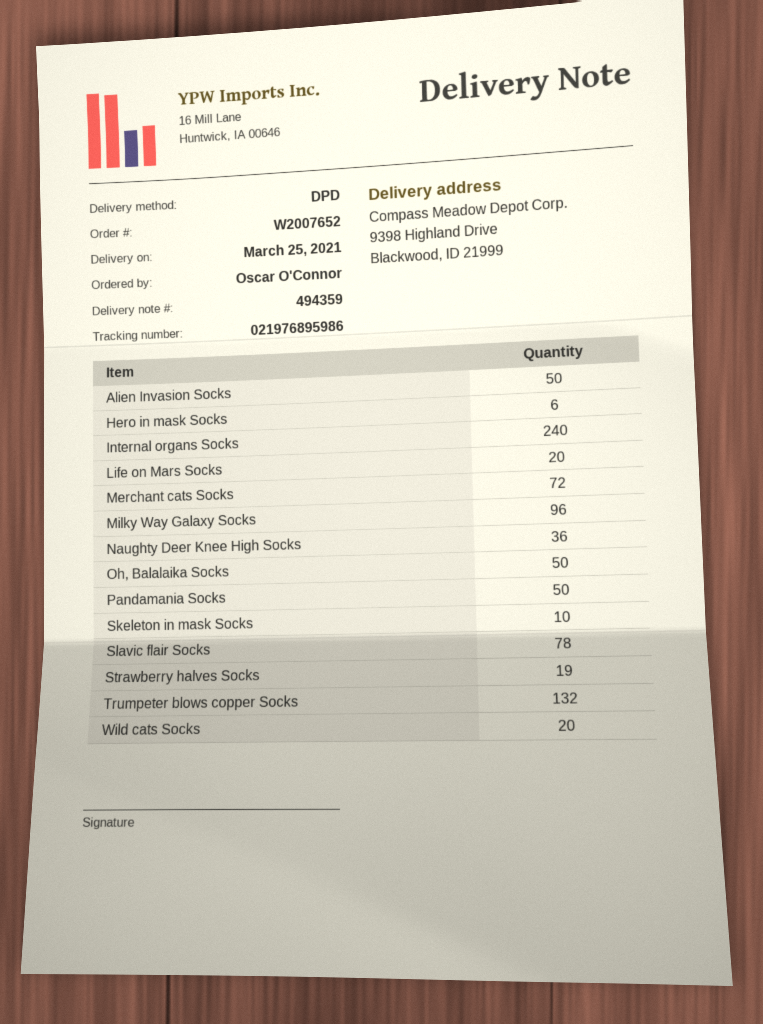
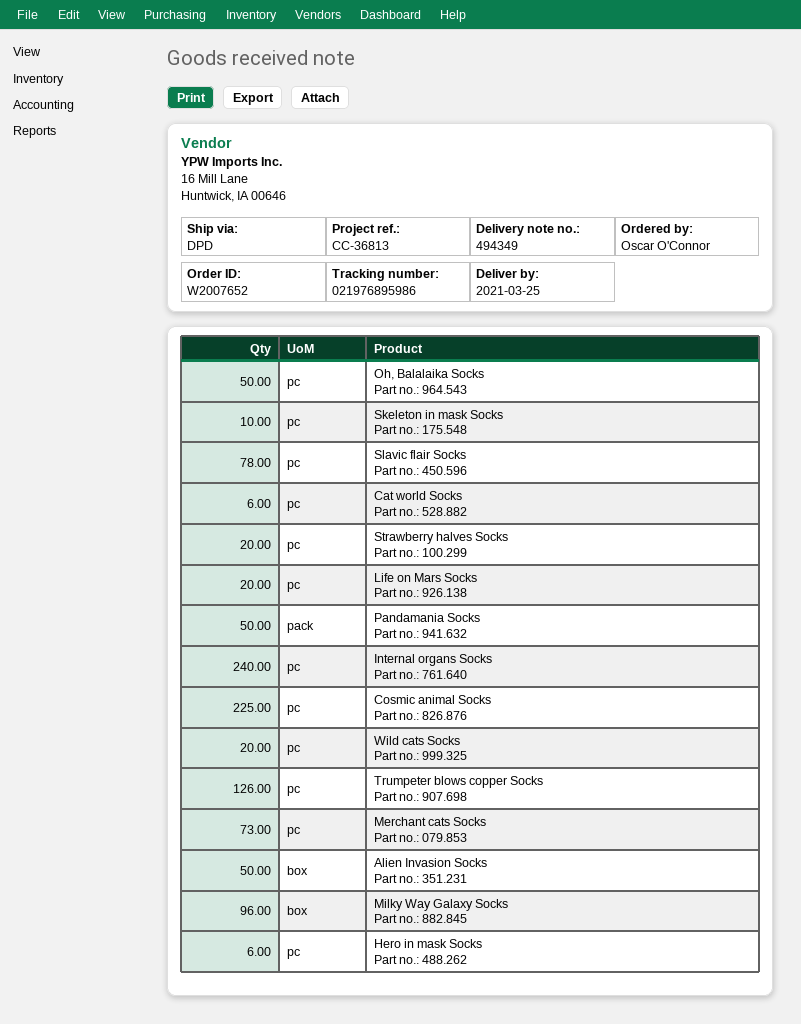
delivery note number: 494359 -> 494349
Merchant cats Socks: 72 -> 73
Naughty Deer Knee High Socks: 36 -> none
Strawberry halves Socks: 19 -> 20
Trumpeter blows copper Socks: 132 -> 126
Cat world Socks: none -> 6
Cosmic animal Socks: none -> 225

